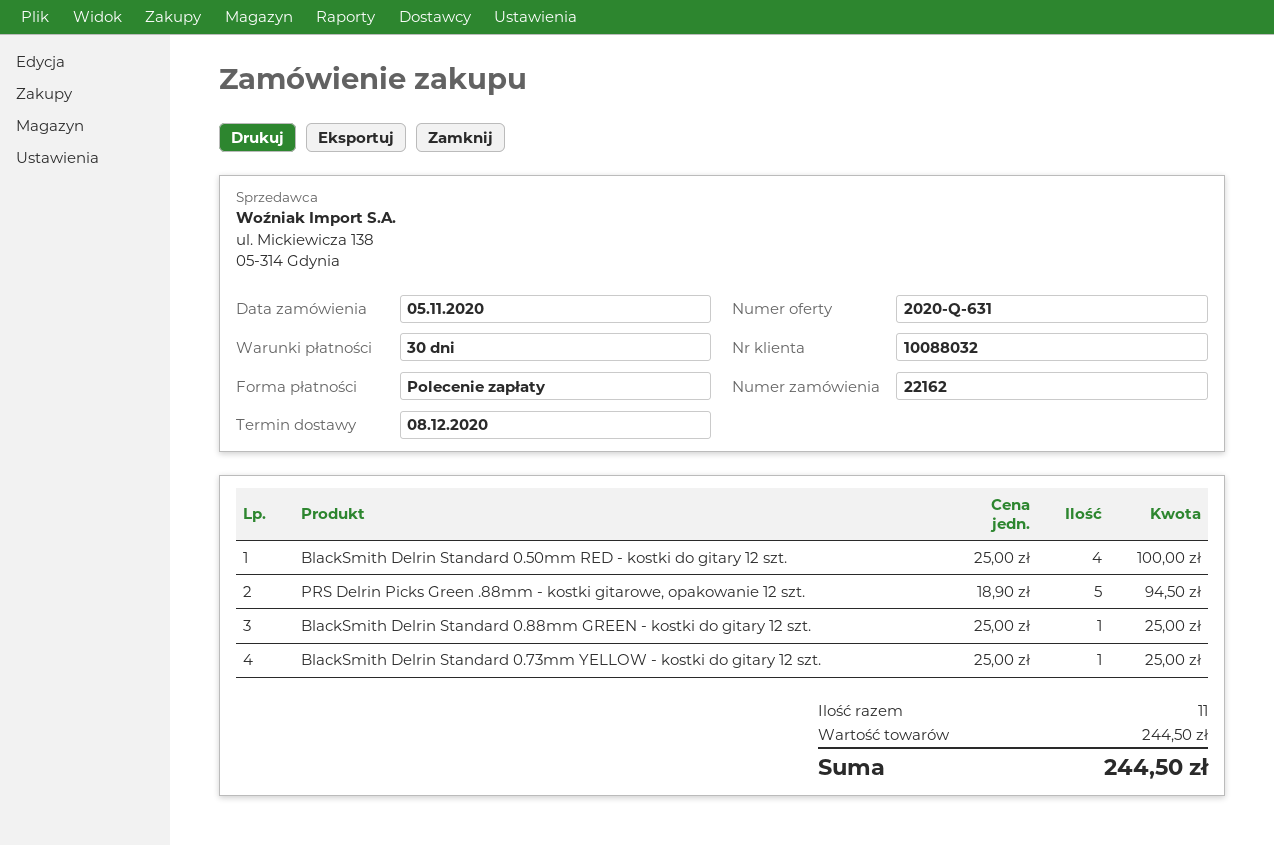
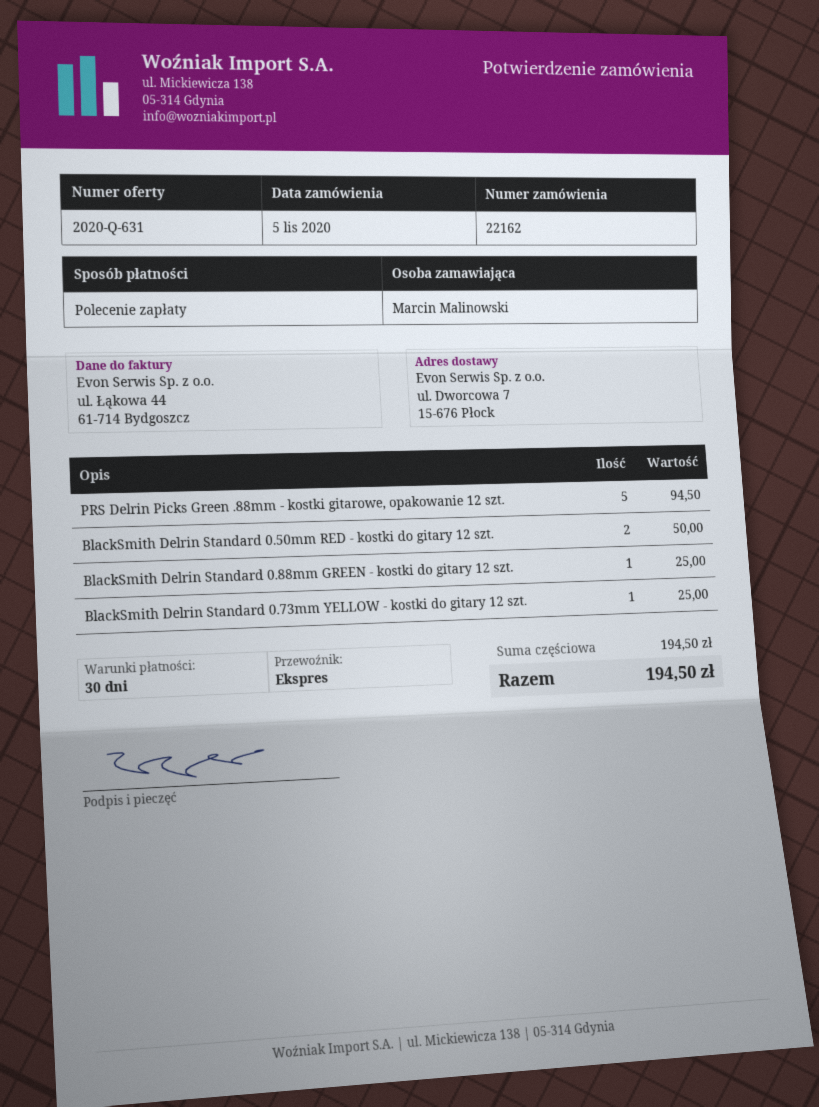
BlackSmith Delrin Standard 0.50mm RED - kostki do gitary 12 szt.: 4 for 100.00 -> 2 for 50.00
subtotal: 244.50 -> 194.50
total: 244.50 -> 194.50

